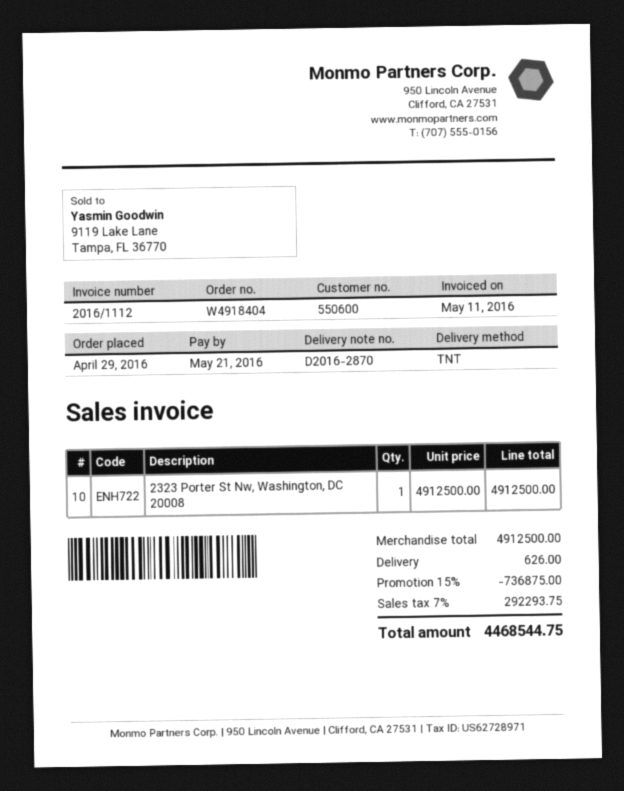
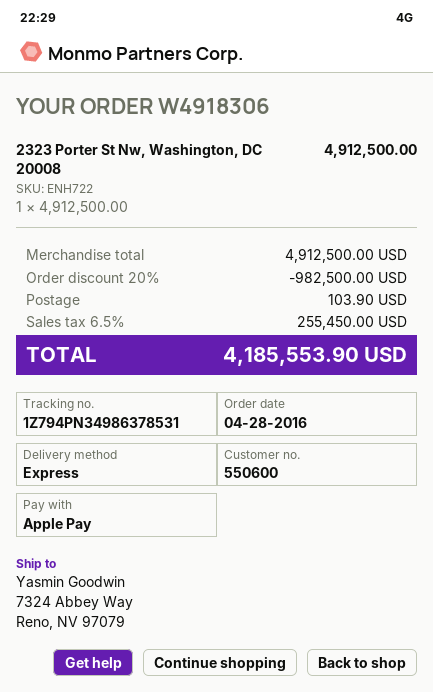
order number: W4918404 -> W4918306
order date: 2016-04-29 -> 2016-04-28
shipping method: TNT -> express
discount: 15% = 736875.00 -> 20% = 982500.00
shipping: 626.00 -> 103.90
tax: 7% = 292293.75 -> 6.5% = 255450.00
total: 4468544.75 -> 4185553.90

